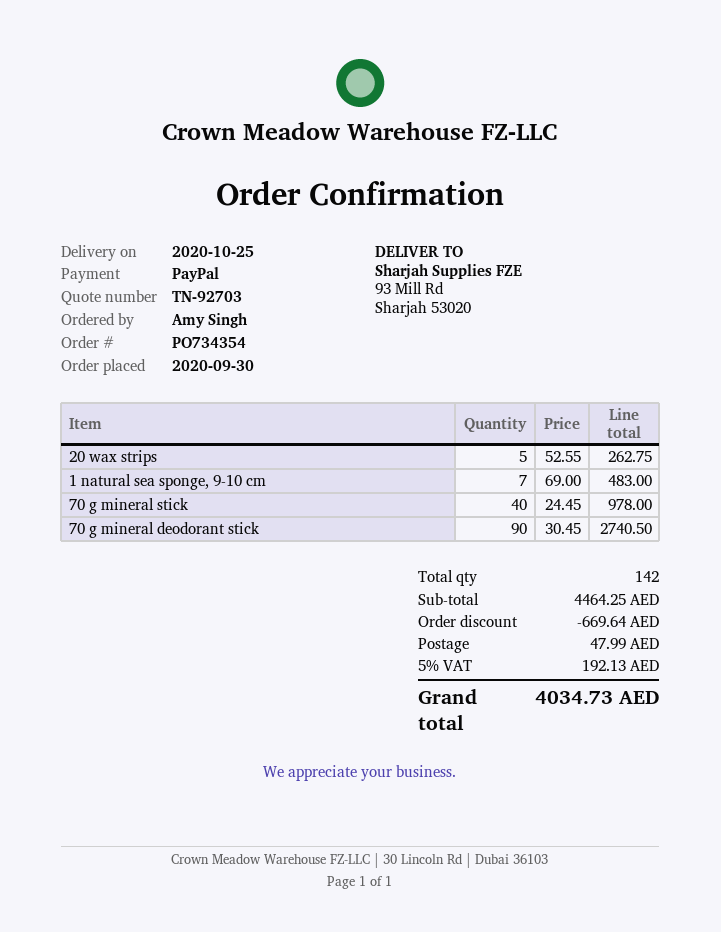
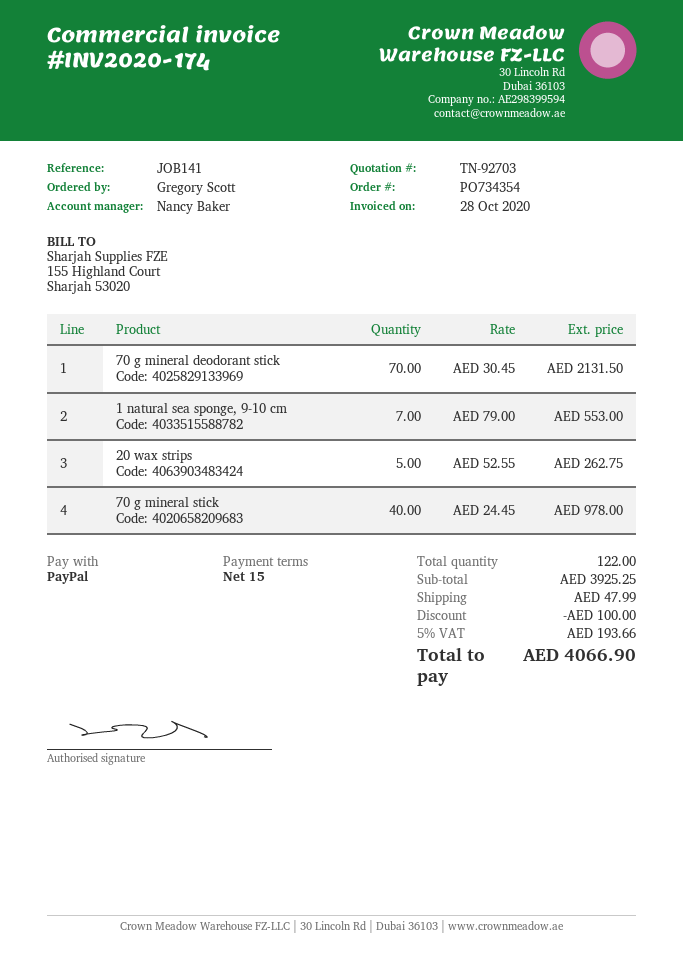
ordered by: Amy Singh -> Gregory Scott
1 natural sea sponge, 9-10 cm: 7 x 69.00 = 483.00 -> 7 x 79.00 = 553.00
70 g mineral deodorant stick: 90 x 30.45 = 2740.50 -> 70 x 30.45 = 2131.50
total quantity: 142 -> 122
subtotal: 4464.25 -> 3925.25
discount: 669.64 -> 100.00
tax: 5% = 192.13 -> 5% = 193.66
total: 4034.73 -> 4066.90

